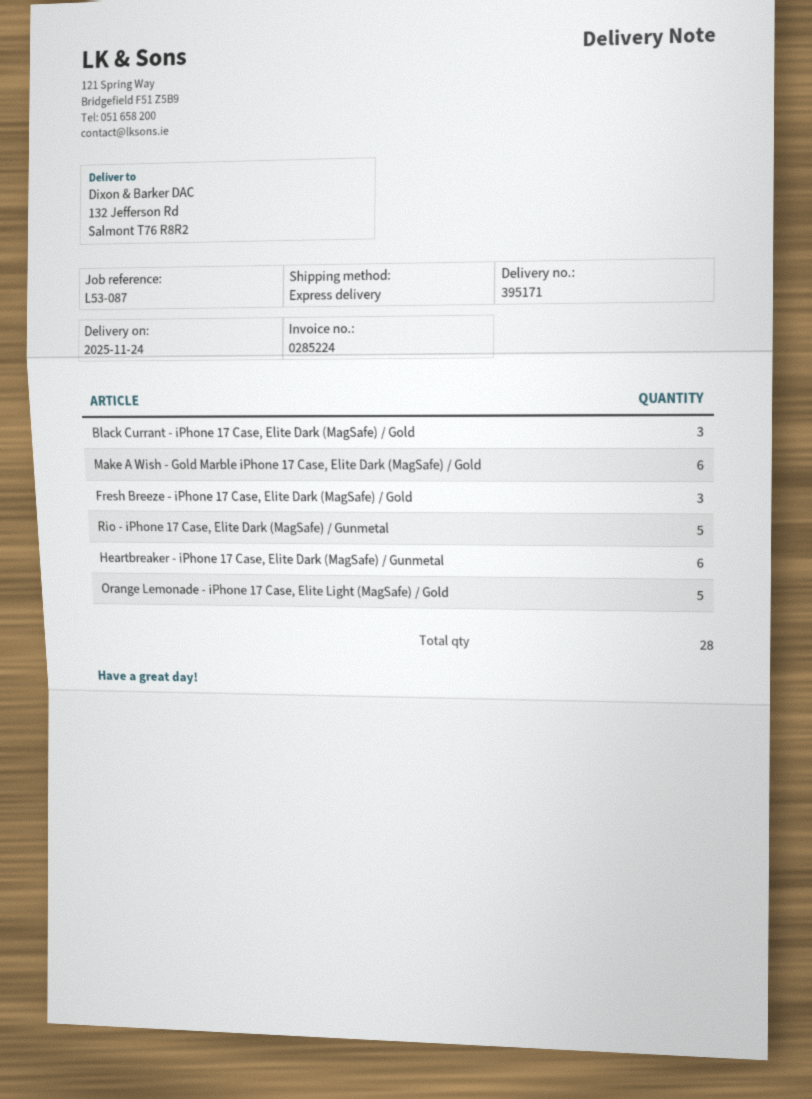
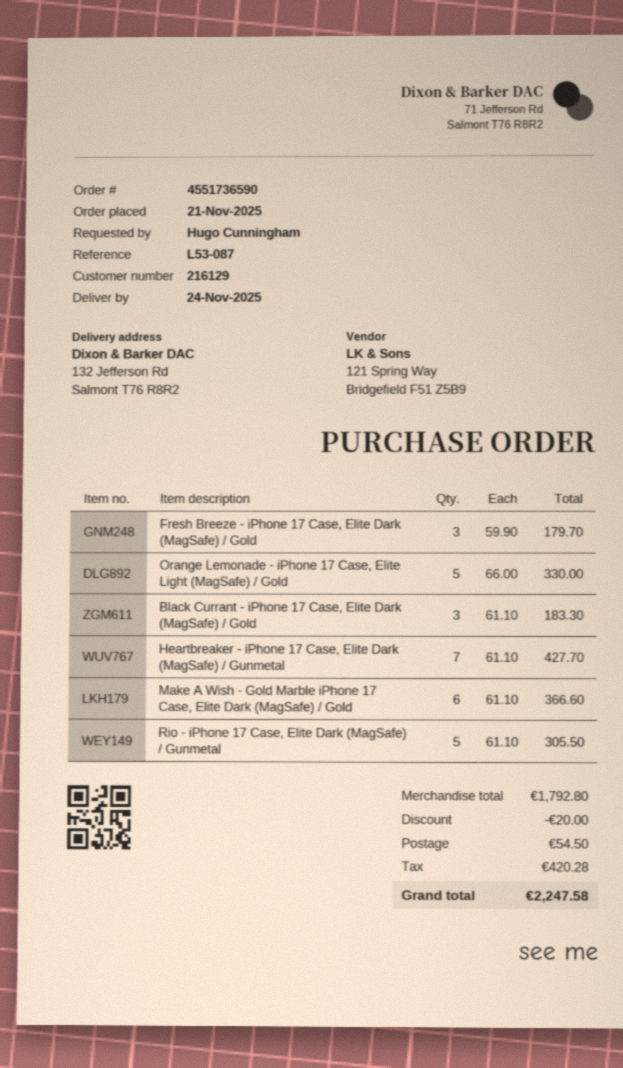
Heartbreaker - iPhone 17 Case, Elite Dark (MagSafe) / Gunmetal: 6 -> 7

